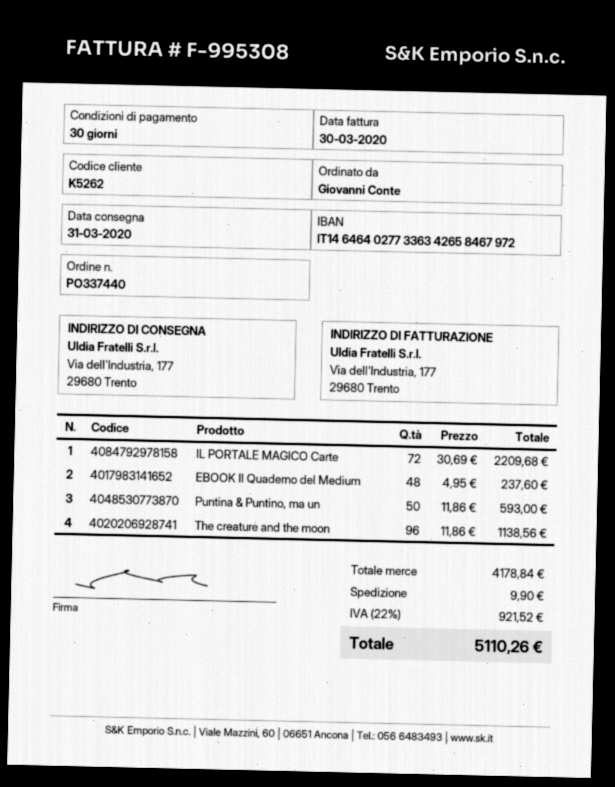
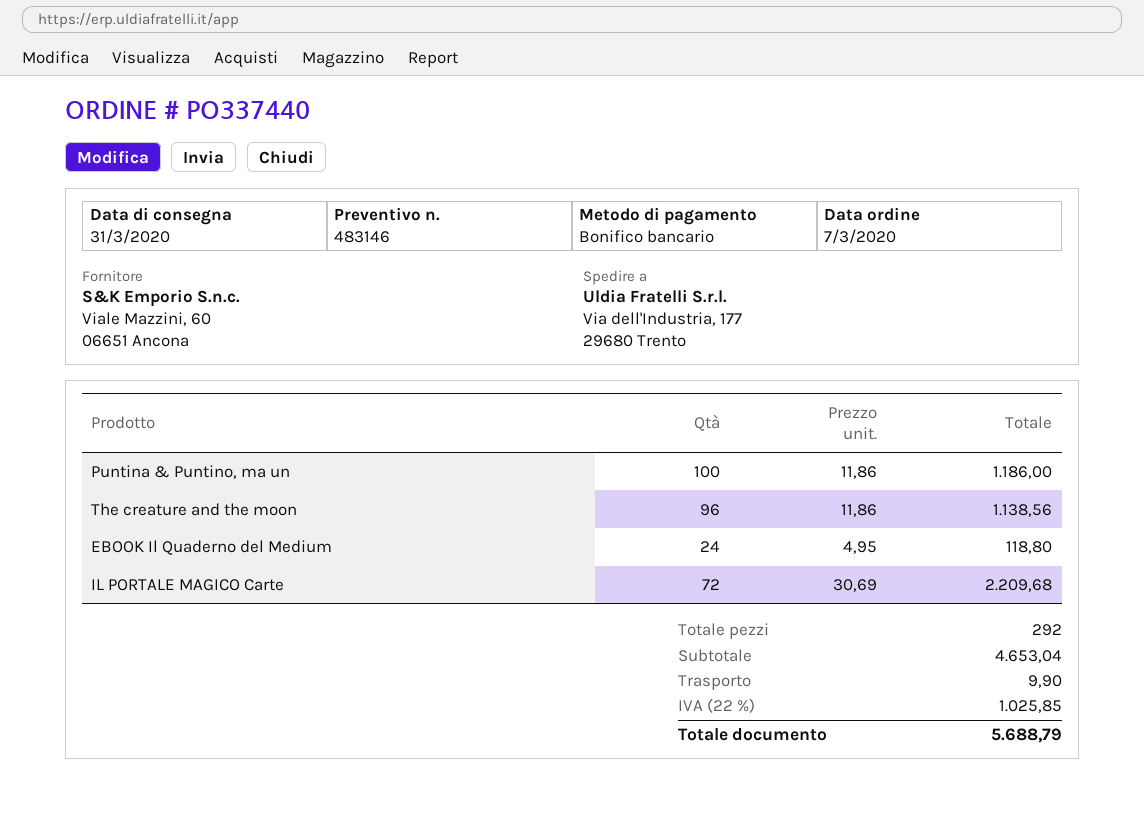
EBOOK Il Quaderno del Medium: 48 x 4.95 = 237.60 -> 24 x 4.95 = 118.80
Puntina & Puntino, ma un: 50 x 11.86 = 593.00 -> 100 x 11.86 = 1186.00
subtotal: 4178.84 -> 4653.04
tax: 22% = 921.52 -> 22% = 1025.85
total: 5110.26 -> 5688.79

